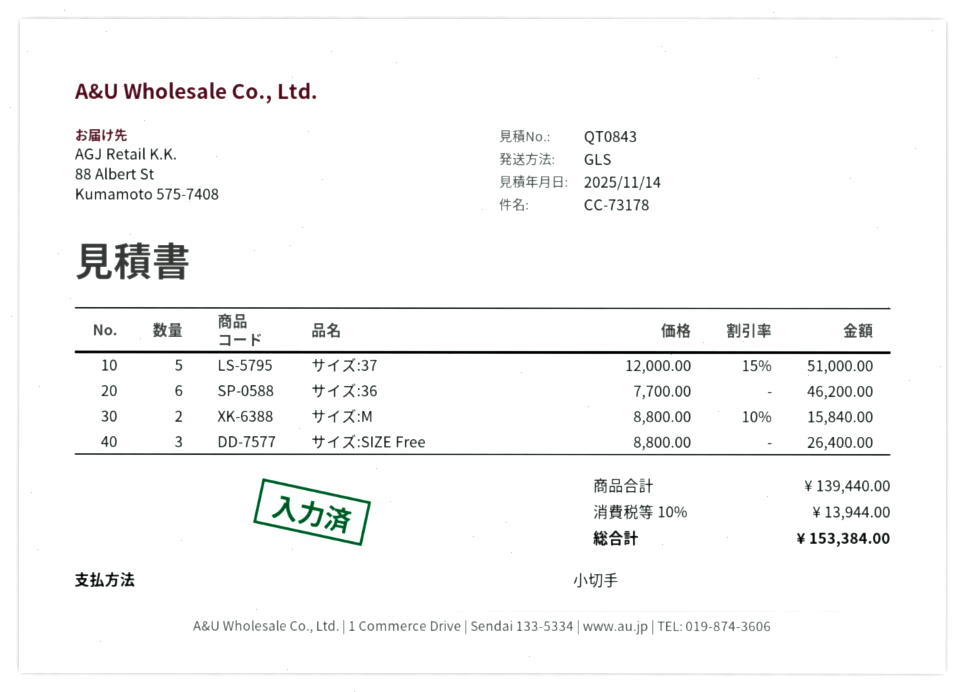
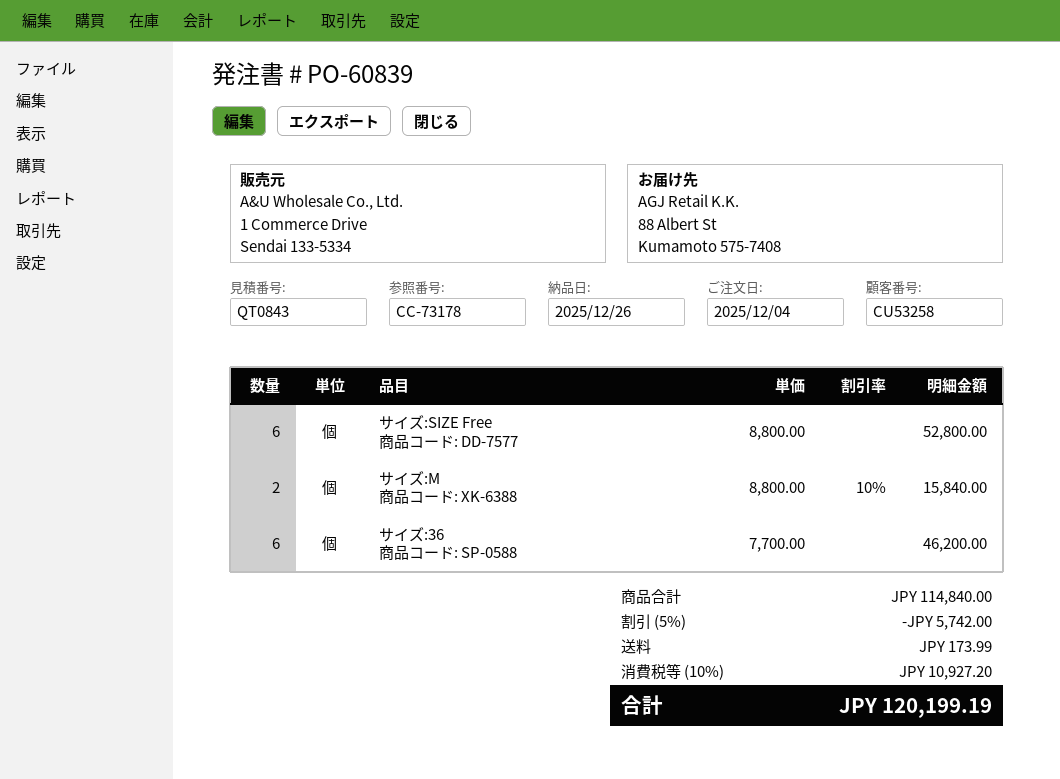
サイズ:37: 5 x 12000.00 - 15% = 51000.00 -> none
サイズ:SIZE Free: 3 x 8800.00 = 26400.00 -> 6 x 8800.00 = 52800.00
subtotal: 139440.00 -> 114840.00
discount: none -> 5% = 5742.00
shipping: none -> 173.99
tax: 10% = 13944.00 -> 10% = 10927.20
total: 153384.00 -> 120199.19

